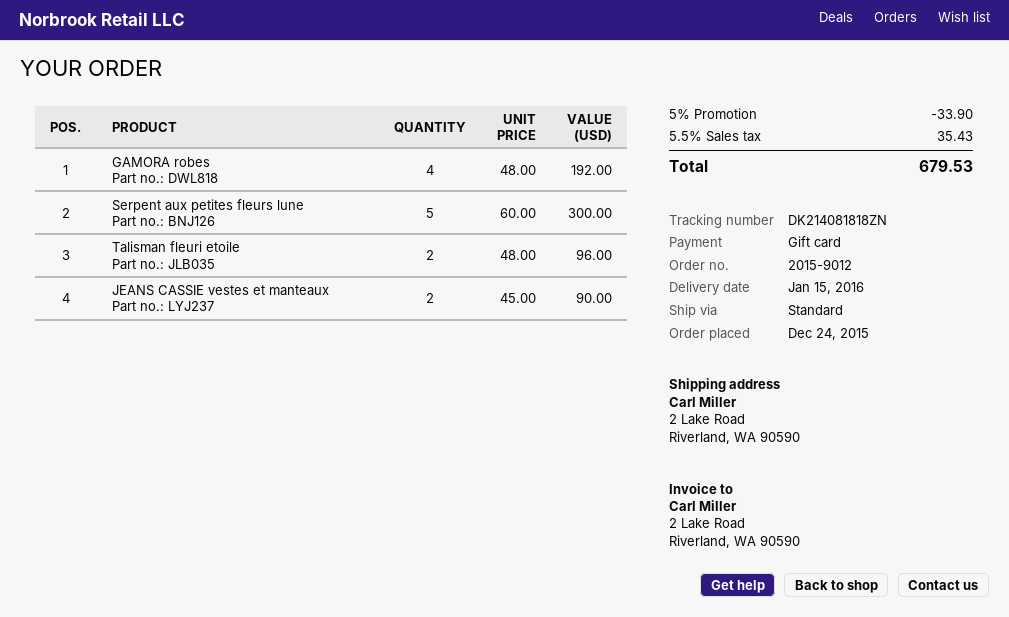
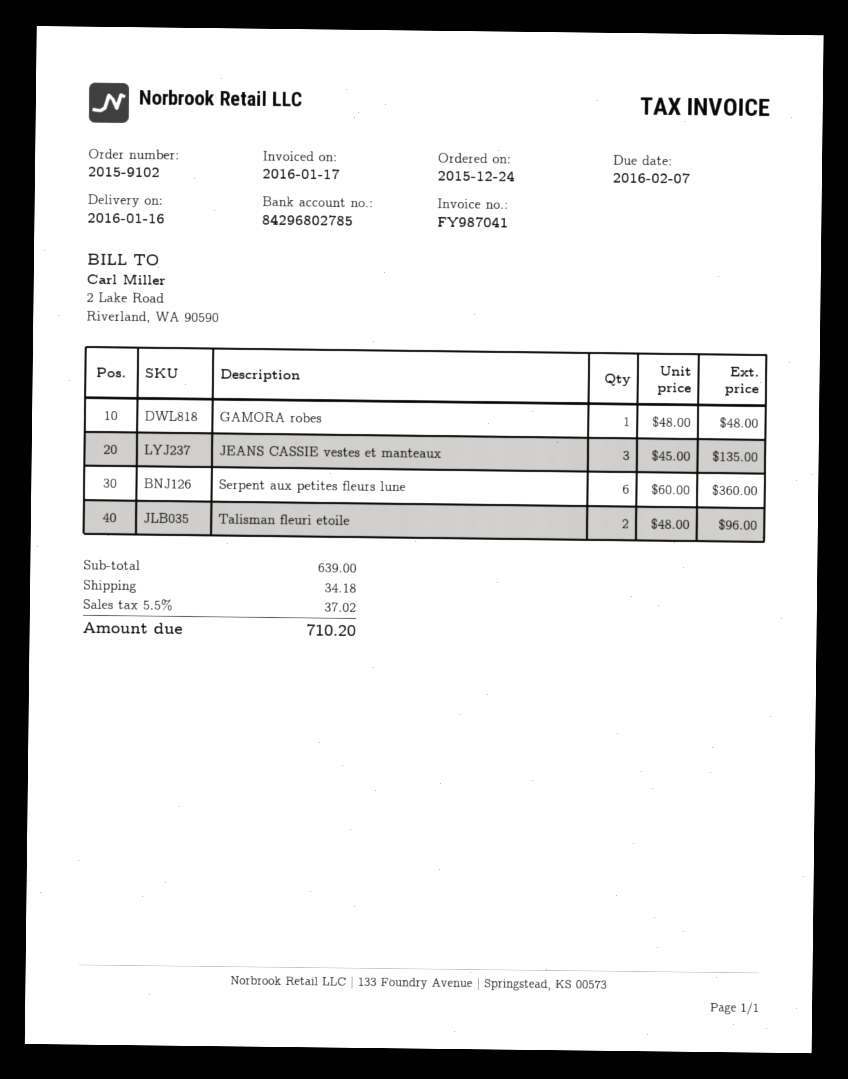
order number: 2015-9012 -> 2015-9102
delivery date: 2016-01-15 -> 2016-01-16
GAMORA robes: 4 x 48.00 = 192.00 -> 1 x 48.00 = 48.00
Serpent aux petites fleurs lune: 5 x 60.00 = 300.00 -> 6 x 60.00 = 360.00
JEANS CASSIE vestes et manteaux: 2 x 45.00 = 90.00 -> 3 x 45.00 = 135.00
discount: 5% = 33.90 -> none
shipping: none -> 34.18
tax: 5.5% = 35.43 -> 5.5% = 37.02
total: 679.53 -> 710.20

